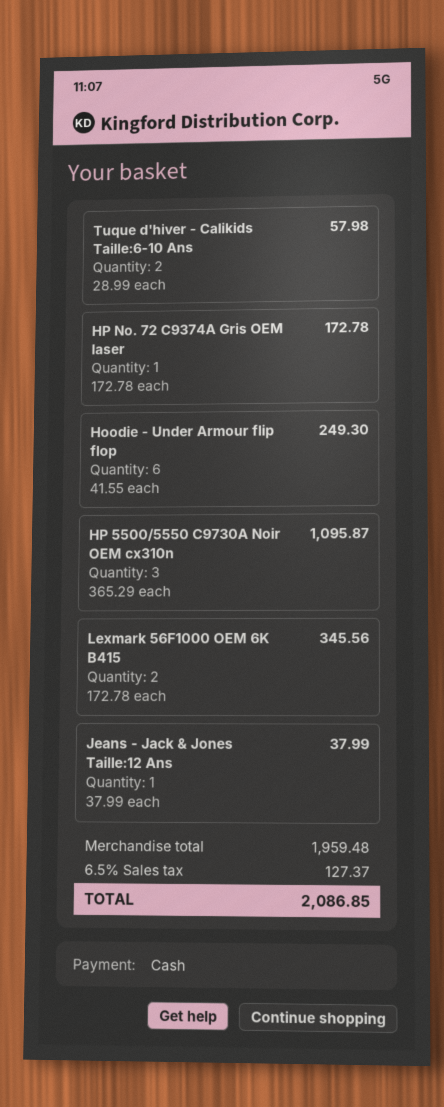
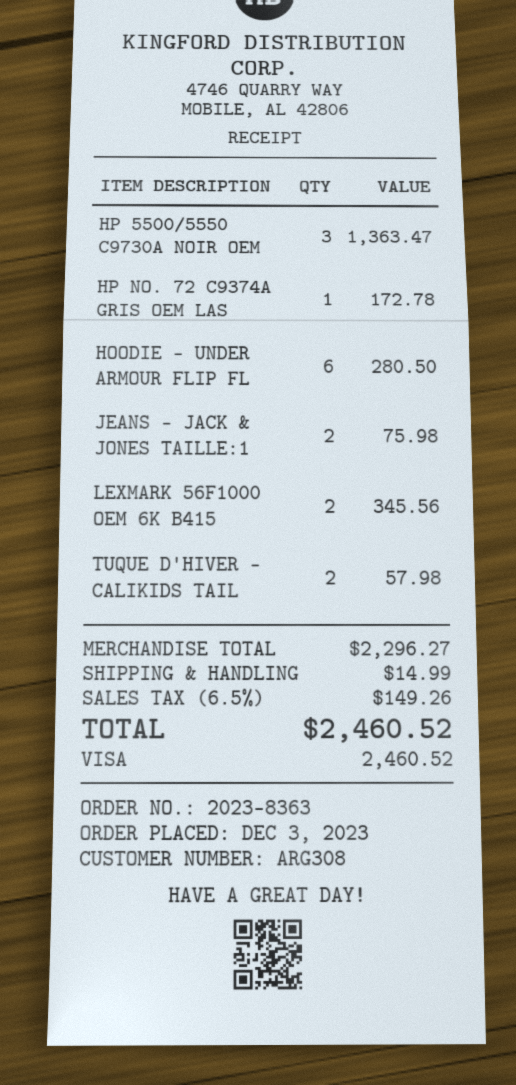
payment method: cash -> Visa
Hoodie - Under Armour flip flop: 6 for 249.30 -> 6 for 280.50
HP 5500/5550 C9730A Noir OEM cx310n: 3 for 1095.87 -> 3 for 1363.47
Jeans - Jack & Jones Taille:12 Ans: 1 for 37.99 -> 2 for 75.98
subtotal: 1959.48 -> 2296.27
shipping: none -> 14.99
tax: 6.5% = 127.37 -> 6.5% = 149.26
total: 2086.85 -> 2460.52

